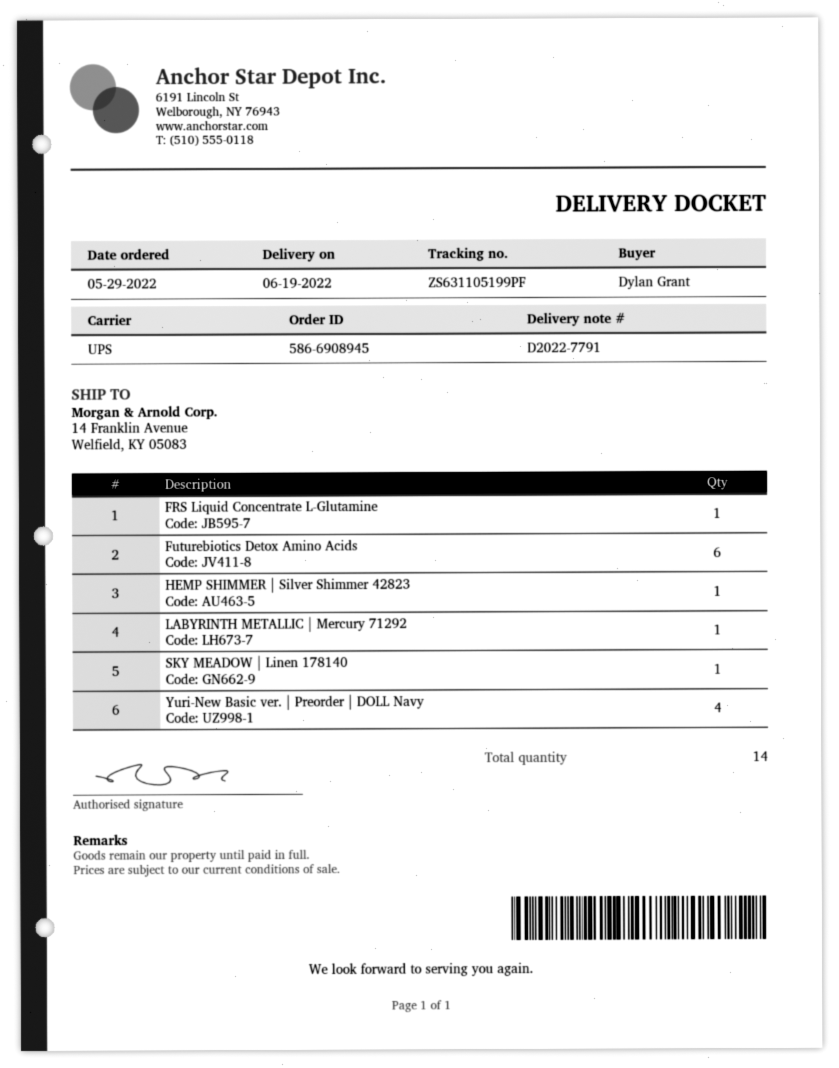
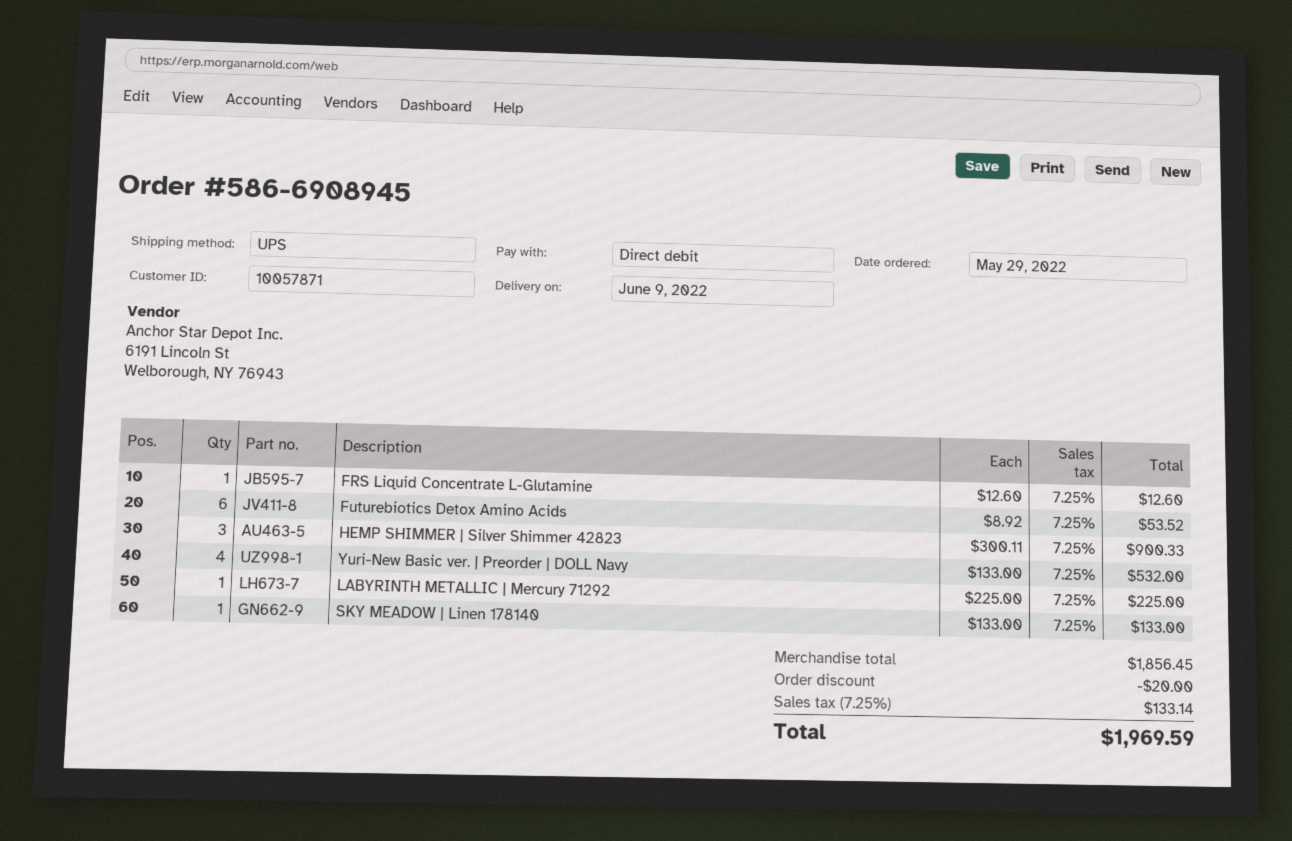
delivery date: 2022-06-19 -> 2022-06-09
HEMP SHIMMER | Silver Shimmer 42823: 1 -> 3

